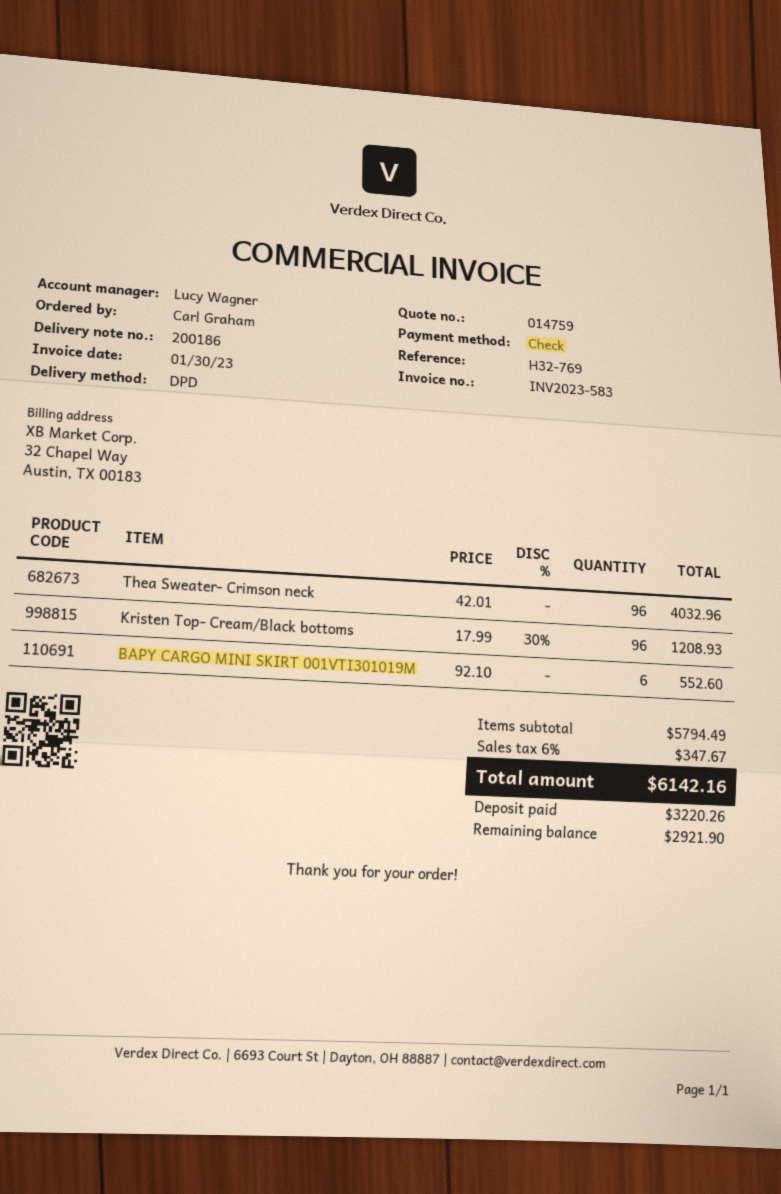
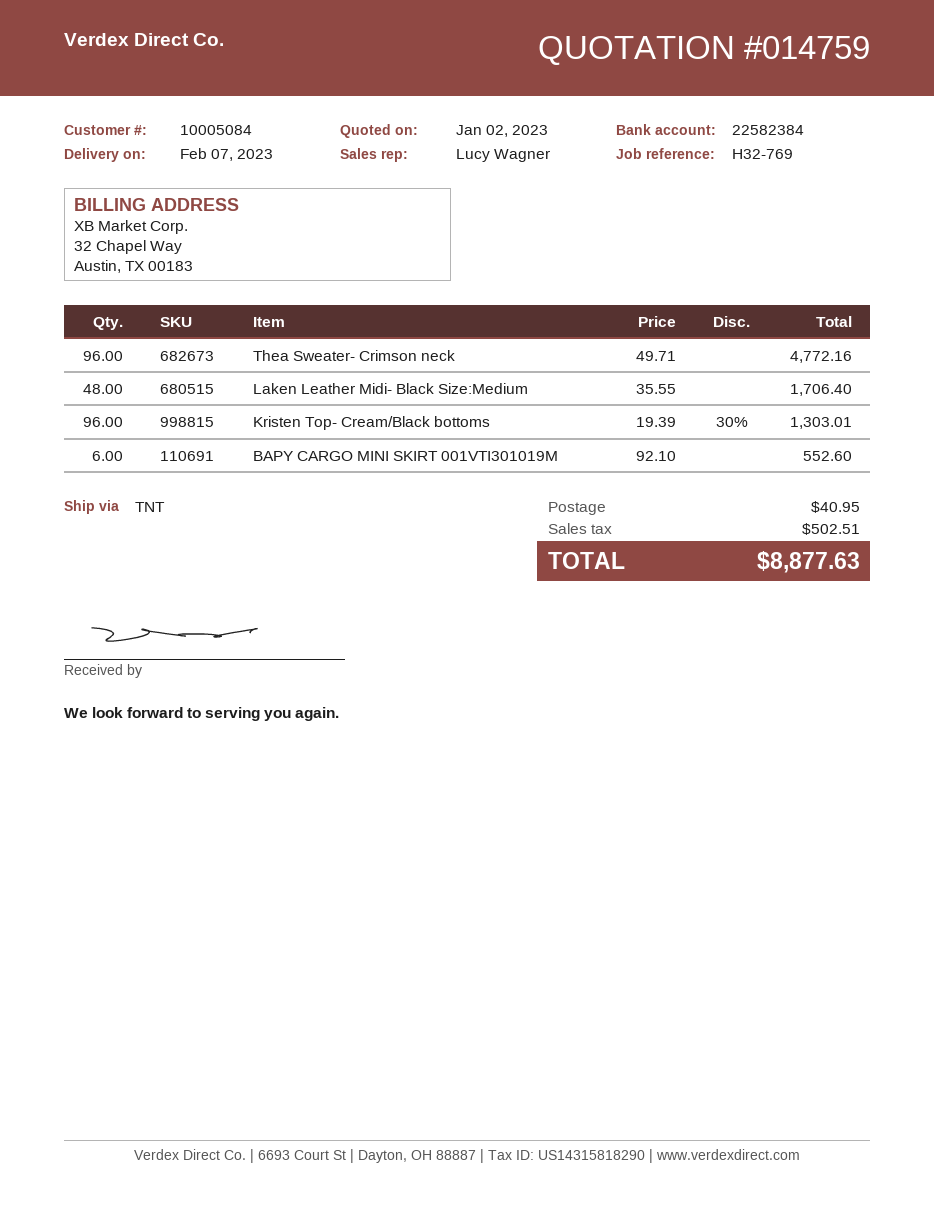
shipping method: DPD -> TNT
Thea Sweater- Crimson neck: 96 x 42.01 = 4032.96 -> 96 x 49.71 = 4772.16
Kristen Top- Cream/Black bottoms: 96 x 17.99 - 30% = 1208.93 -> 96 x 19.39 - 30% = 1303.01
Laken Leather Midi- Black Size:Medium: none -> 48 x 35.55 = 1706.40
shipping: none -> 40.95
tax: 347.67 -> 502.51
total: 6142.16 -> 8877.63

